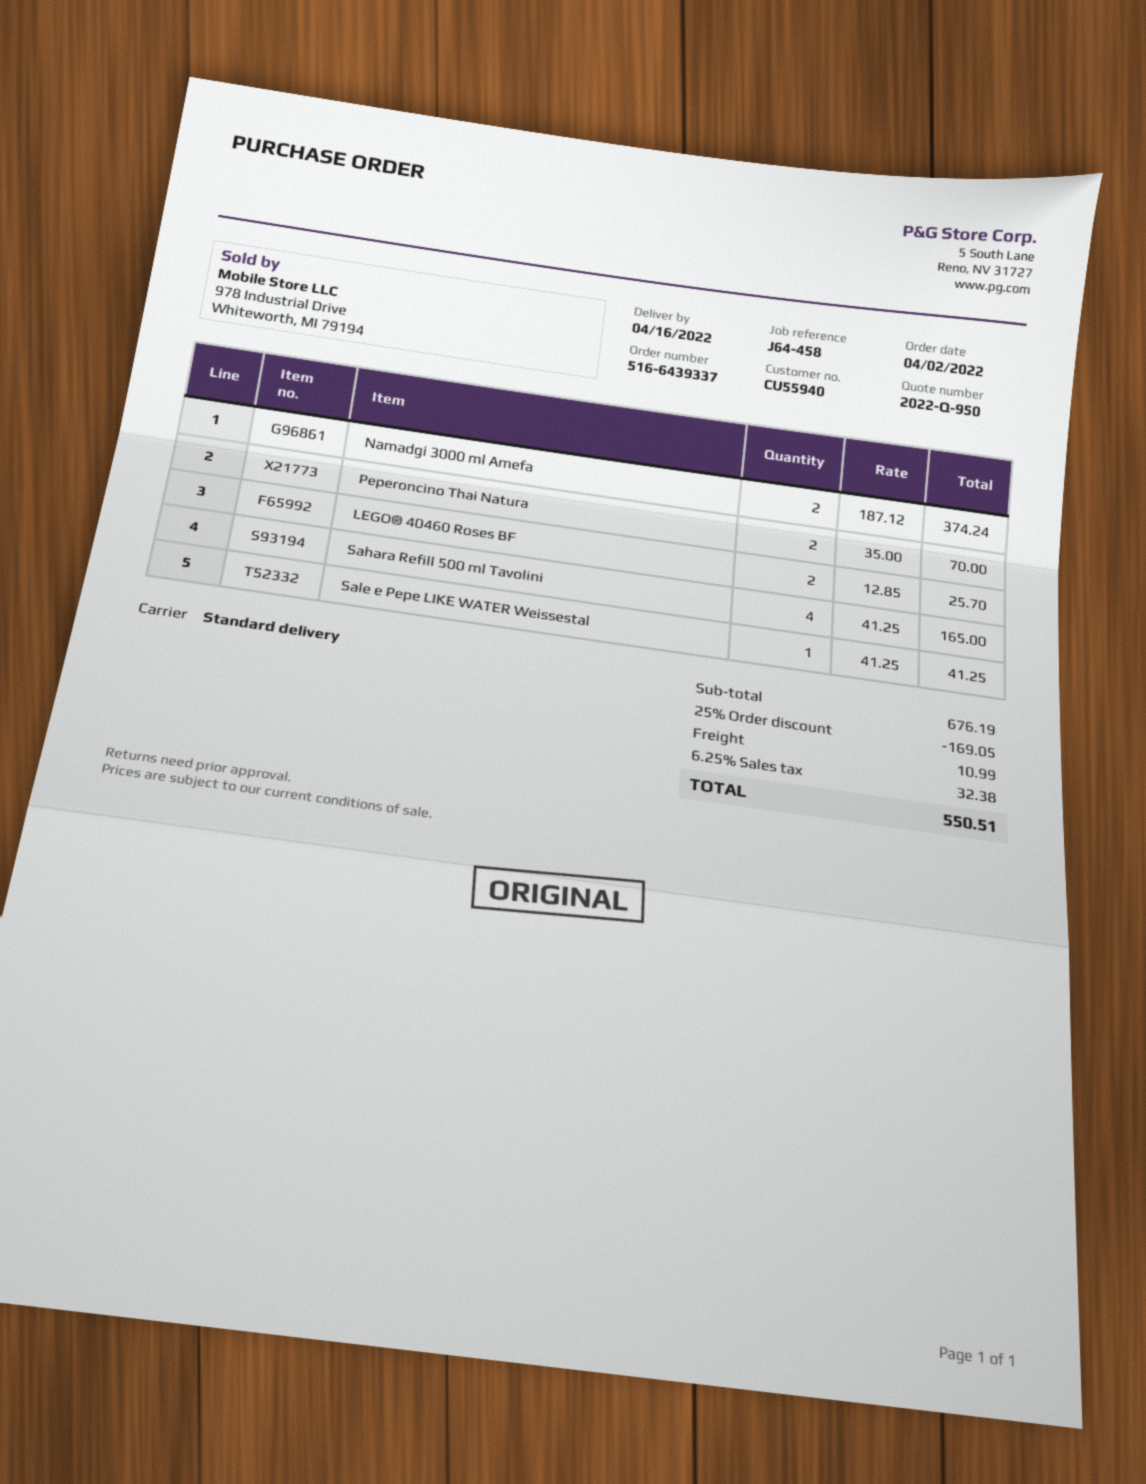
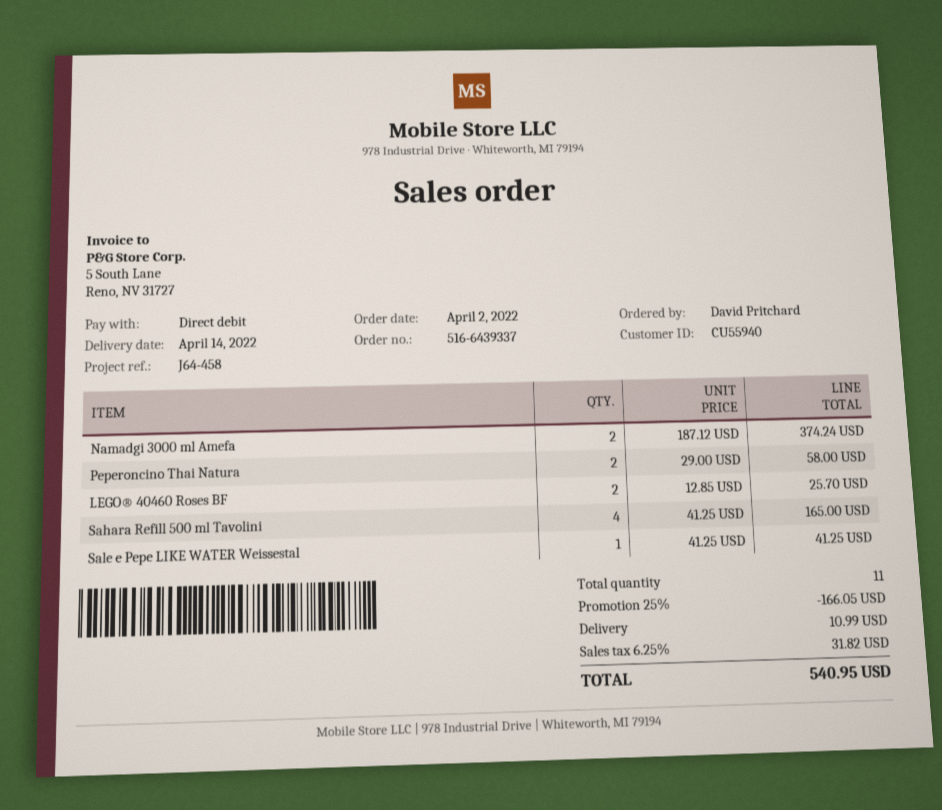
delivery date: 2022-04-16 -> 2022-04-14
Peperoncino Thai Natura: 2 x 35.00 = 70.00 -> 2 x 29.00 = 58.00
discount: 25% = 169.05 -> 25% = 166.05
tax: 6.25% = 32.38 -> 6.25% = 31.82
total: 550.51 -> 540.95

